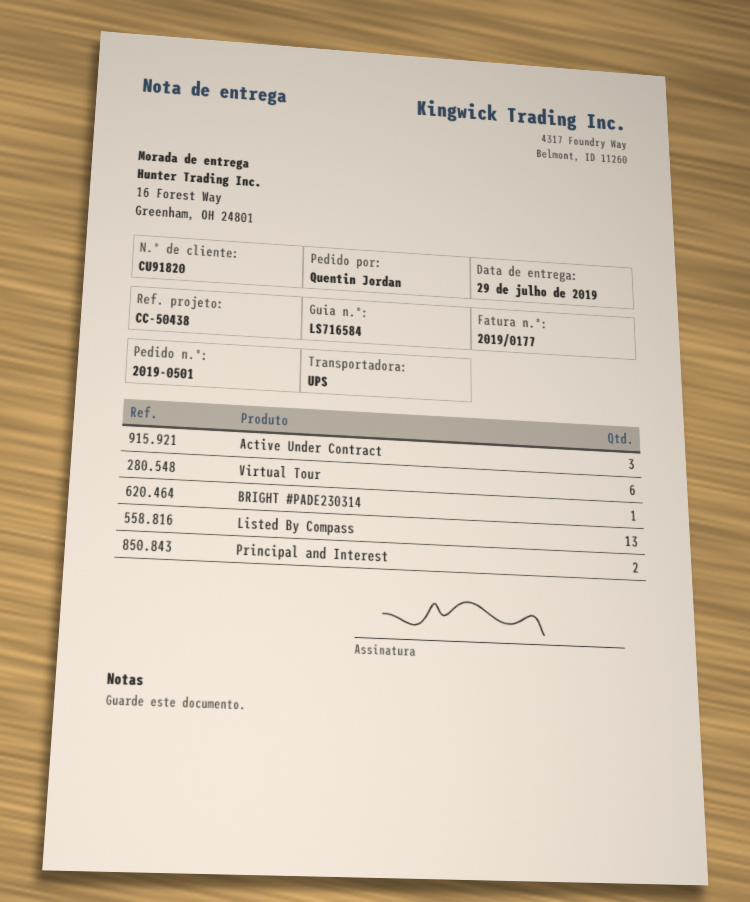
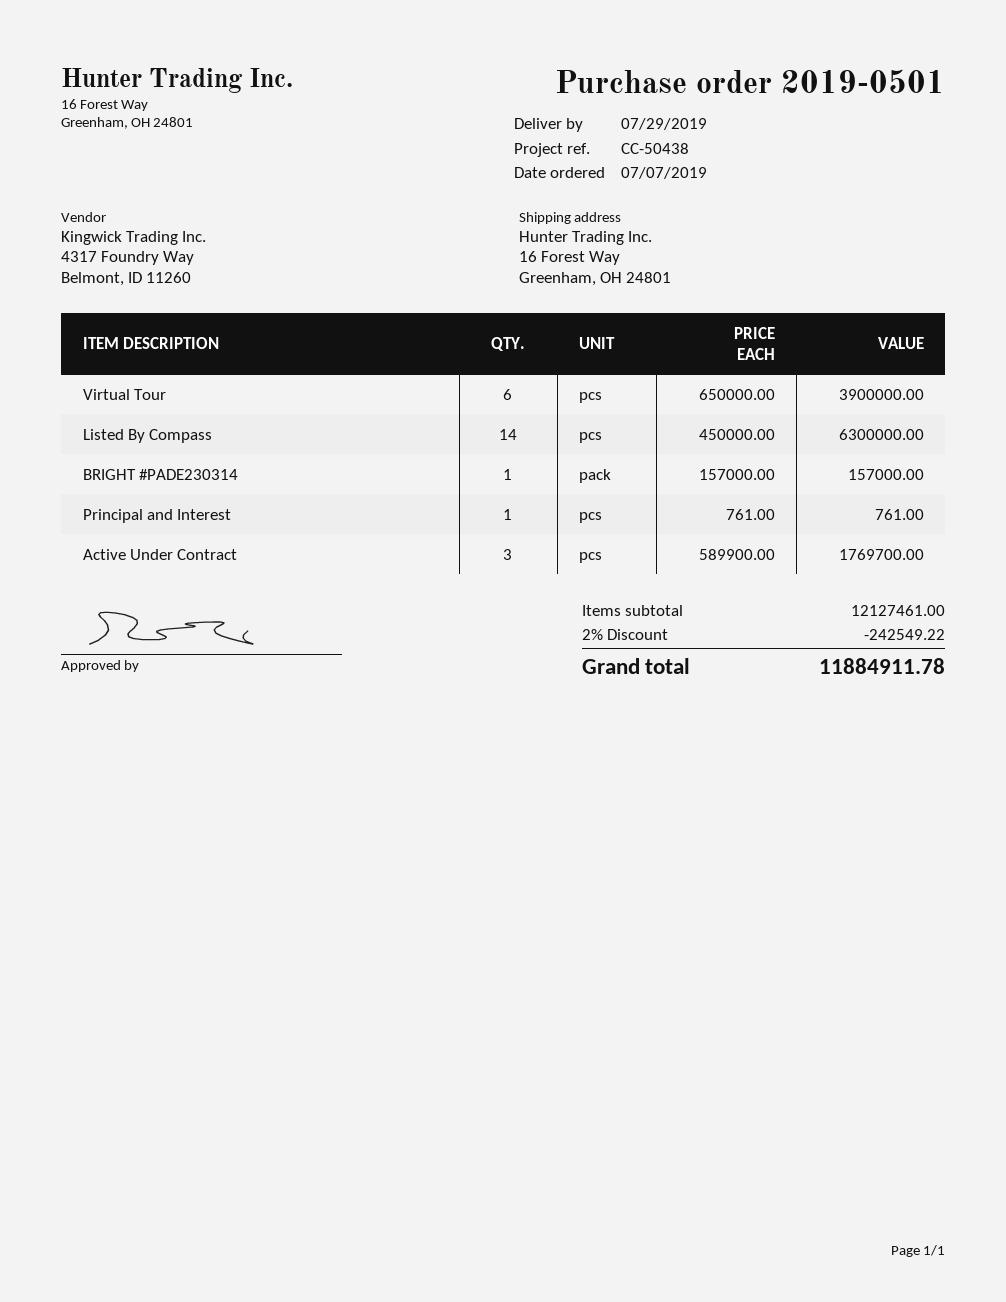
Listed By Compass: 13 -> 14
Principal and Interest: 2 -> 1

